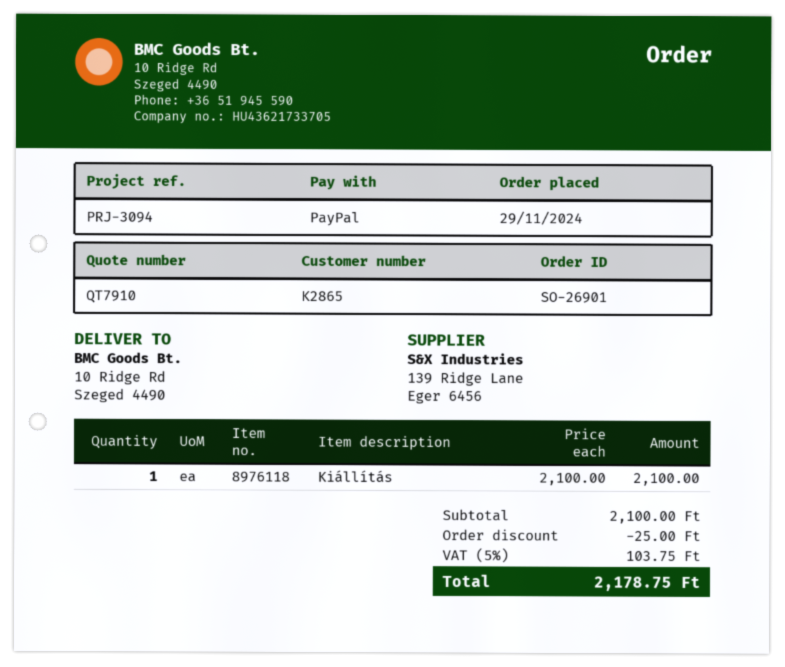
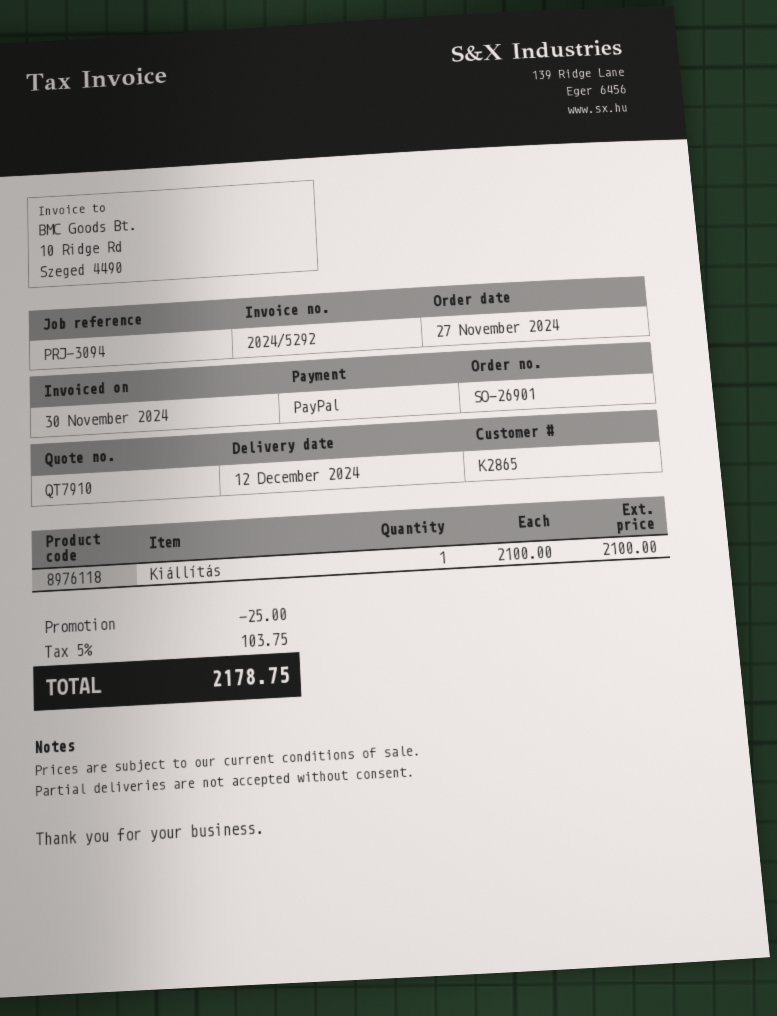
order date: 2024-11-29 -> 2024-11-27

